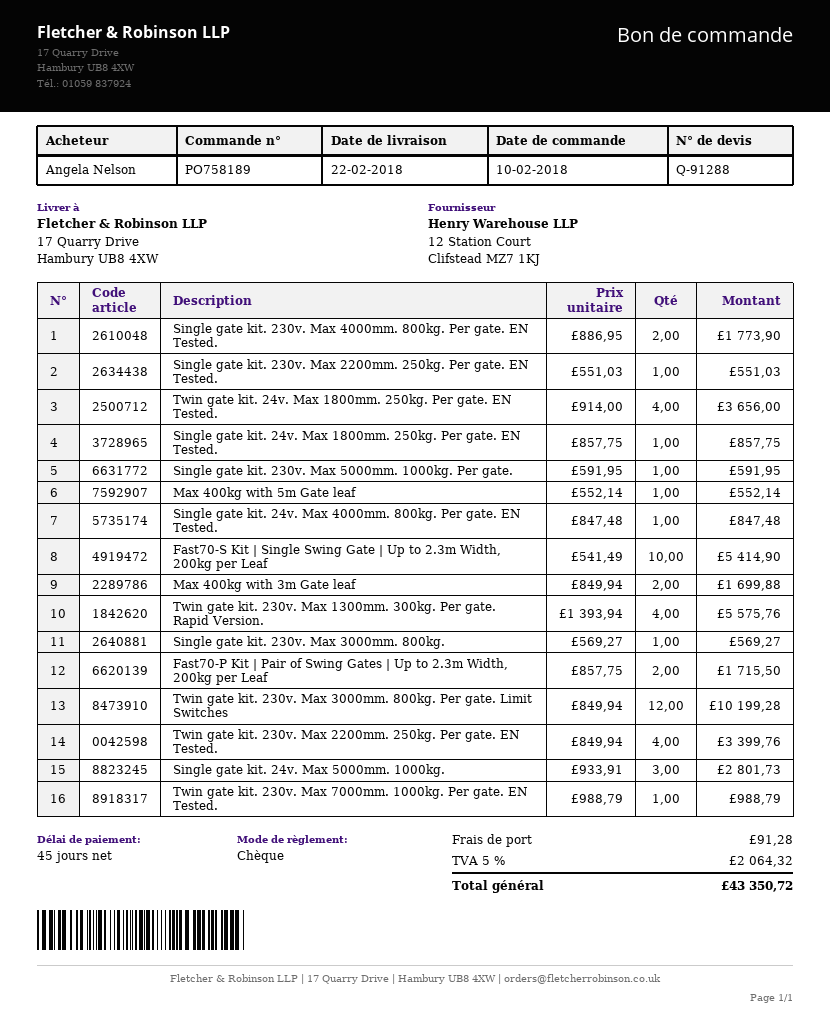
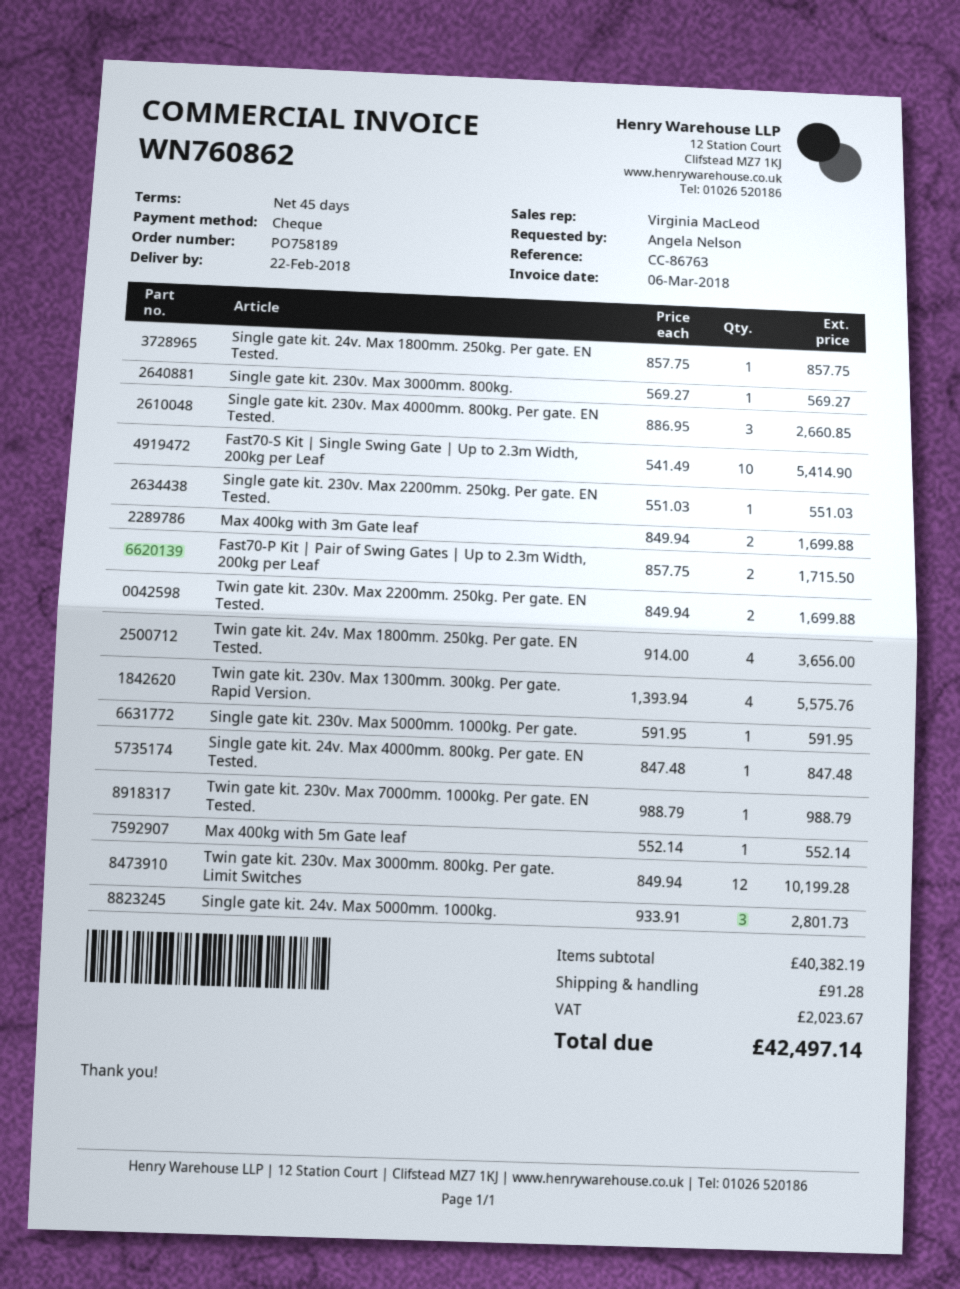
Single gate kit. 230v. Max 4000mm. 800kg. Per gate. EN Tested.: 2 x 886.95 = 1773.90 -> 3 x 886.95 = 2660.85
Twin gate kit. 230v. Max 2200mm. 250kg. Per gate. EN Tested.: 4 x 849.94 = 3399.76 -> 2 x 849.94 = 1699.88
tax: 2064.32 -> 2023.67
total: 43350.72 -> 42497.14

